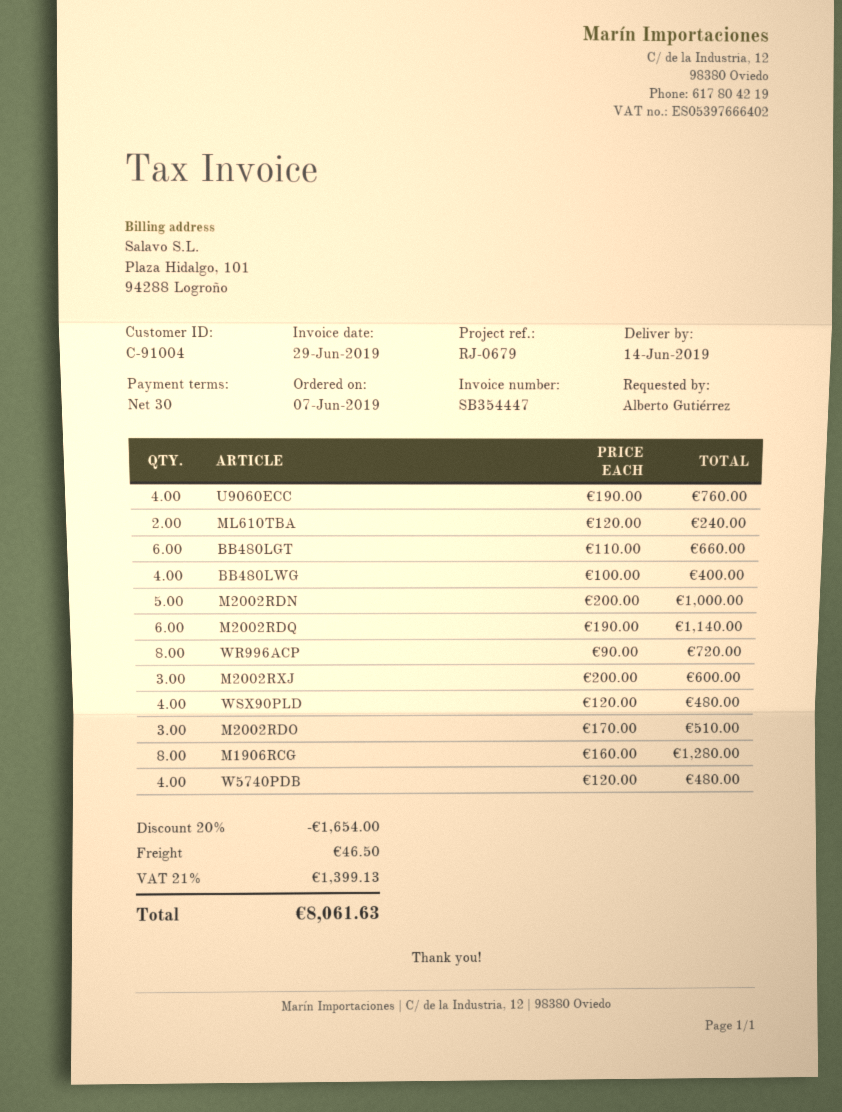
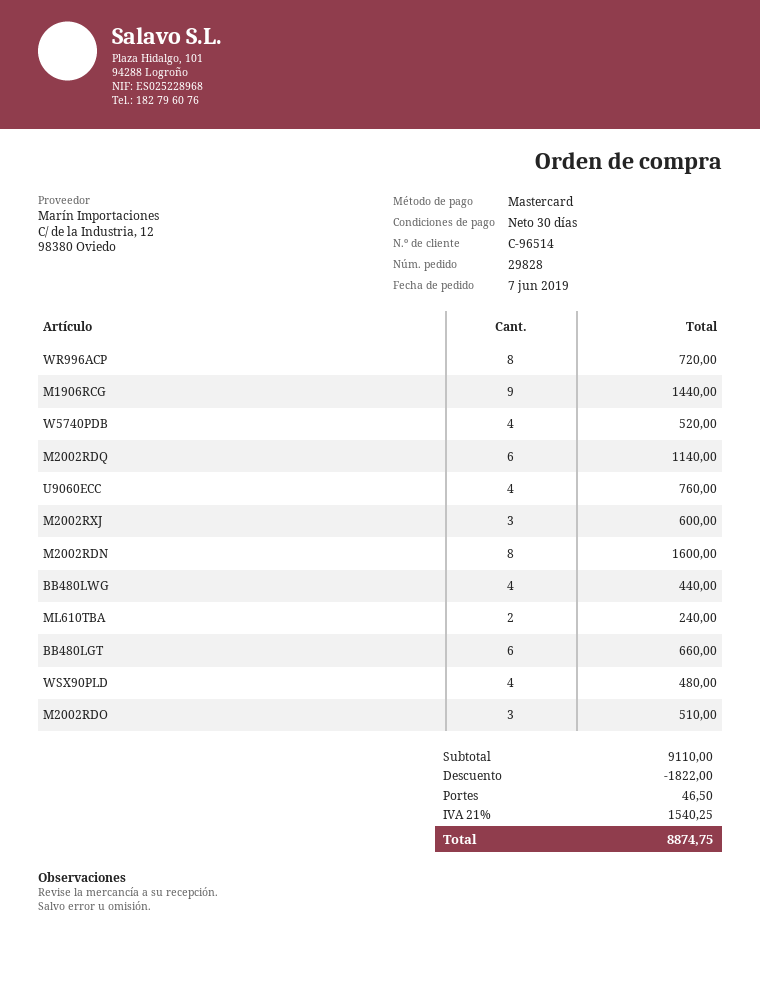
customer number: C-91004 -> C-96514
BB480LWG: 4 for 400.00 -> 4 for 440.00
M2002RDN: 5 for 1000.00 -> 8 for 1600.00
M1906RCG: 8 for 1280.00 -> 9 for 1440.00
W5740PDB: 4 for 480.00 -> 4 for 520.00
discount: 1654.00 -> 1822.00
tax: 21% = 1399.13 -> 21% = 1540.25
total: 8061.63 -> 8874.75

